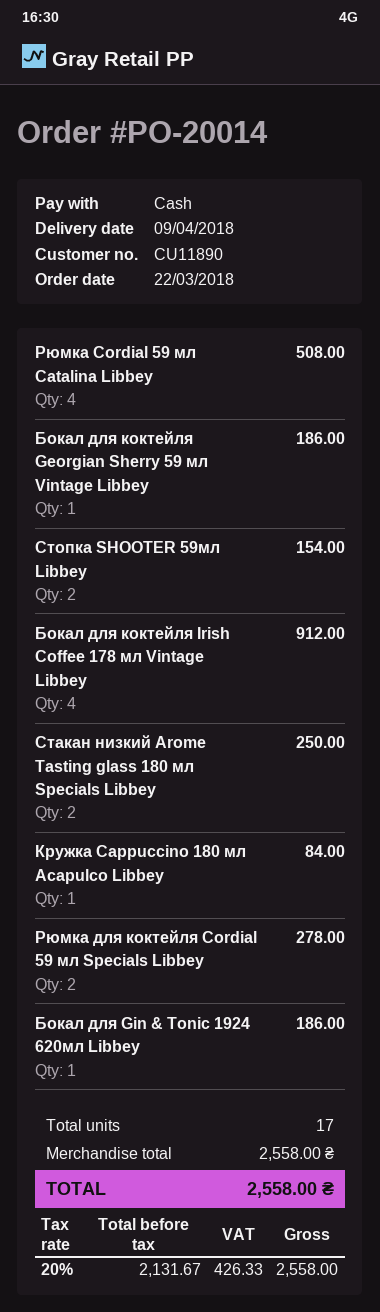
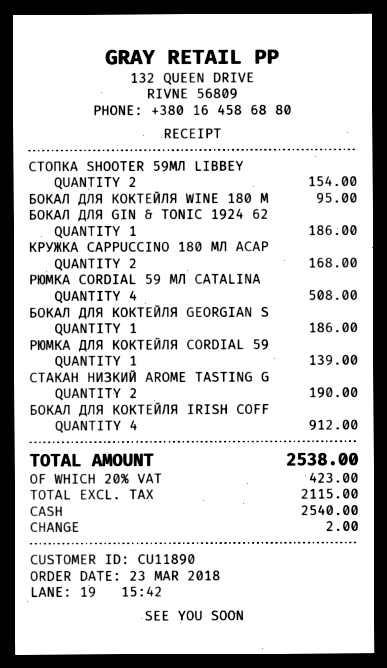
order date: 2018-03-22 -> 2018-03-23
Стакан низкий Arome Tasting glass 180 мл Specials Libbey: 2 for 250.00 -> 2 for 190.00
Кружка Cappuccino 180 мл Acapulco Libbey: 1 for 84.00 -> 2 for 168.00
Рюмка для коктейля Cordial 59 мл Specials Libbey: 2 for 278.00 -> 1 for 139.00
БОКАЛ ДЛЯ КОКТЕЙЛЯ WINE 180 М: none -> 1 for 95.00
net: 2131.67 -> 2115.00
tax: 20% = 426.33 -> 20% = 423.00
total: 2558.00 -> 2538.00

